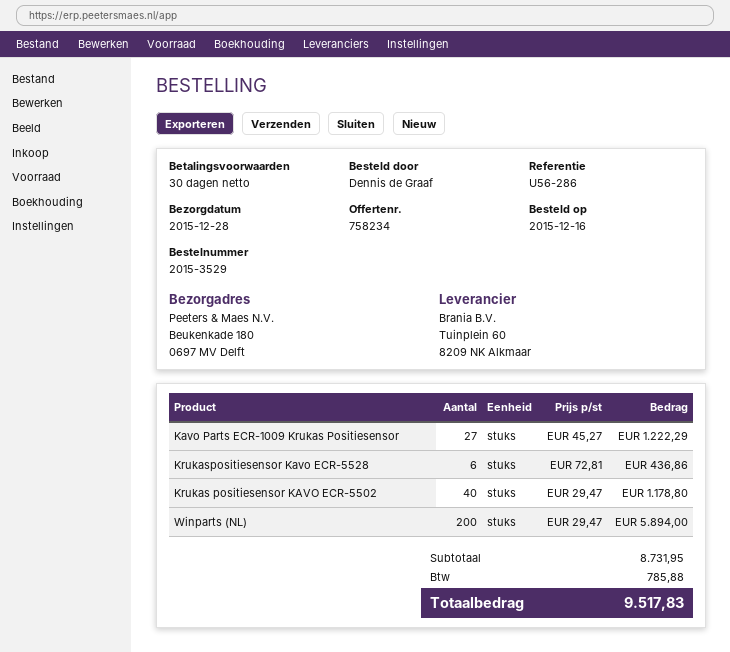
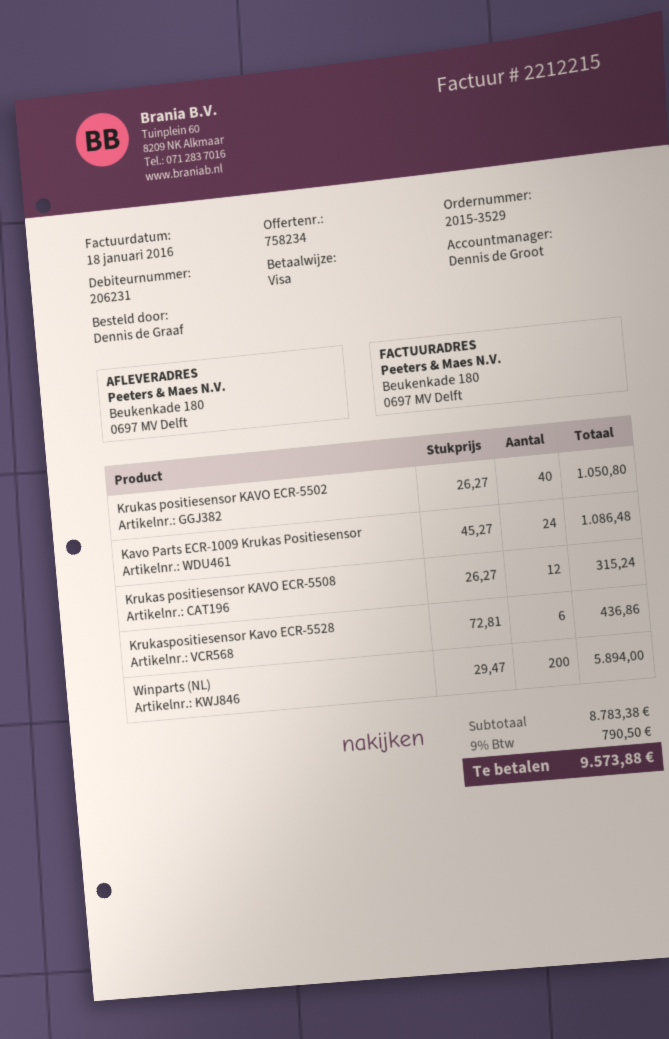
Kavo Parts ECR-1009 Krukas Positiesensor: 27 x 45.27 = 1222.29 -> 24 x 45.27 = 1086.48
Krukas positiesensor KAVO ECR-5502: 40 x 29.47 = 1178.80 -> 40 x 26.27 = 1050.80
Krukas positiesensor KAVO ECR-5508: none -> 12 x 26.27 = 315.24
subtotal: 8731.95 -> 8783.38
tax: 785.88 -> 790.50
total: 9517.83 -> 9573.88

